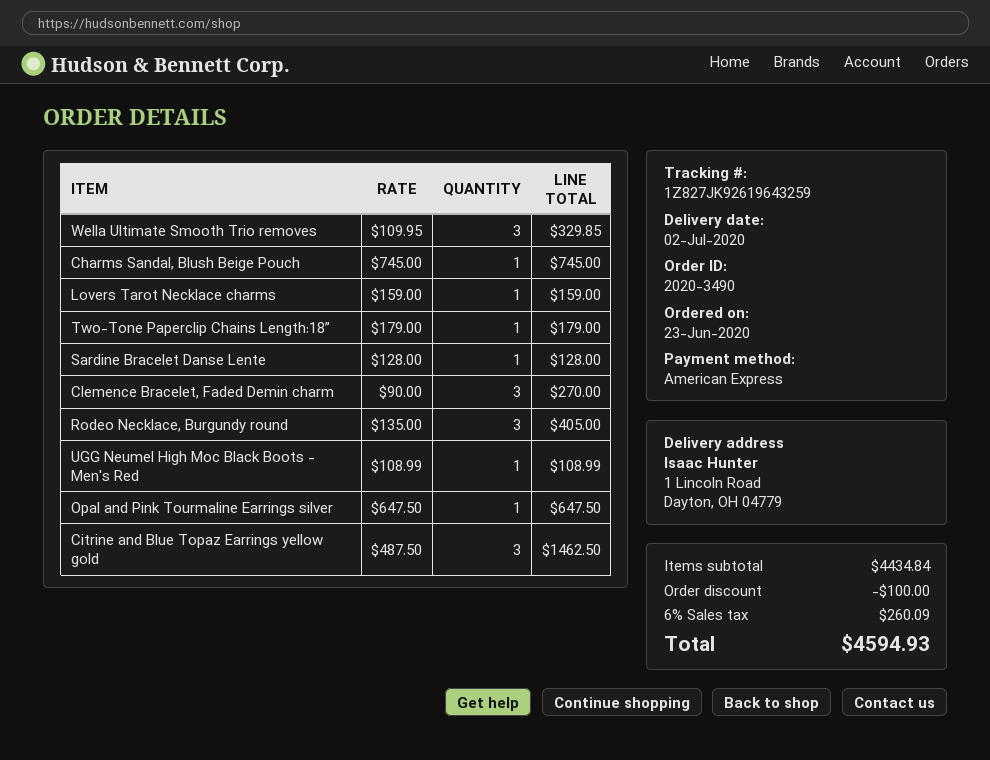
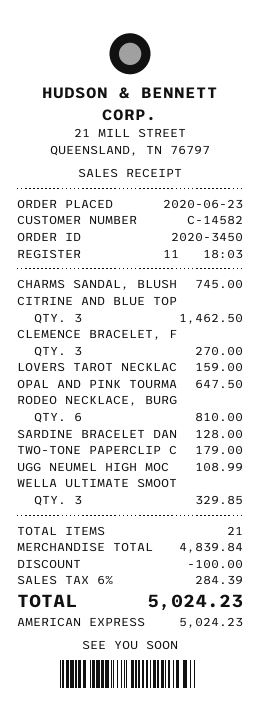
order number: 2020-3490 -> 2020-3450
Rodeo Necklace, Burgundy round: 3 for 405.00 -> 6 for 810.00
subtotal: 4434.84 -> 4839.84
tax: 6% = 260.09 -> 6% = 284.39
total: 4594.93 -> 5024.23

